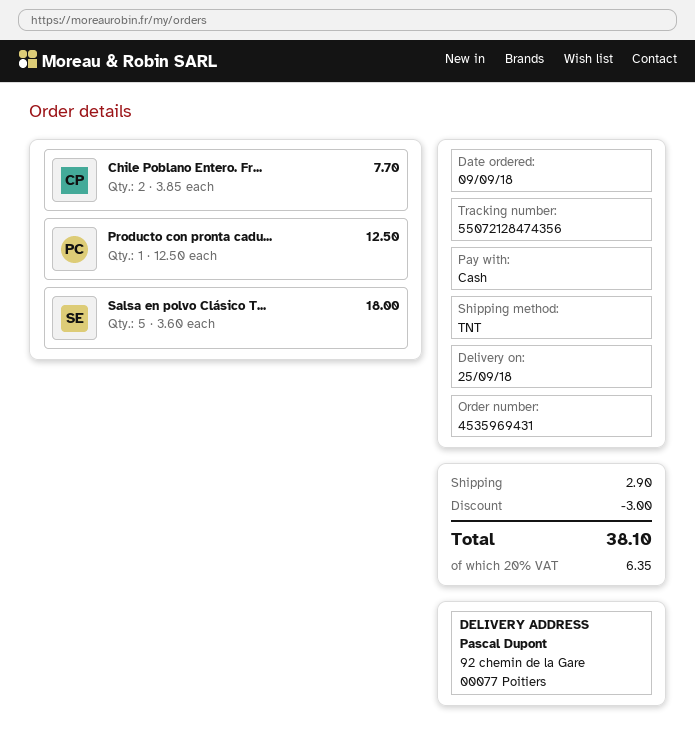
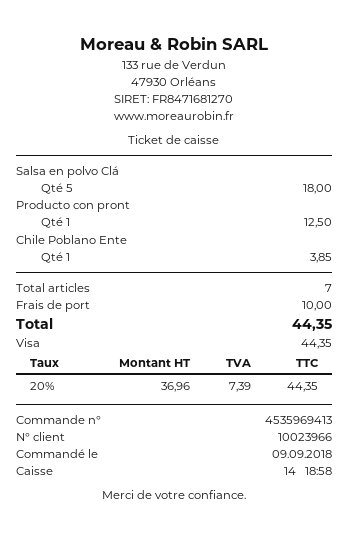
order number: 4535969431 -> 4535969413
payment method: cash -> Visa
Chile Poblano Entero. Fr...: 2 for 7.70 -> 1 for 3.85
discount: 3.00 -> none
shipping: 2.90 -> 10.00
tax: 20% = 6.35 -> 20% = 7.39
total: 38.10 -> 44.35

